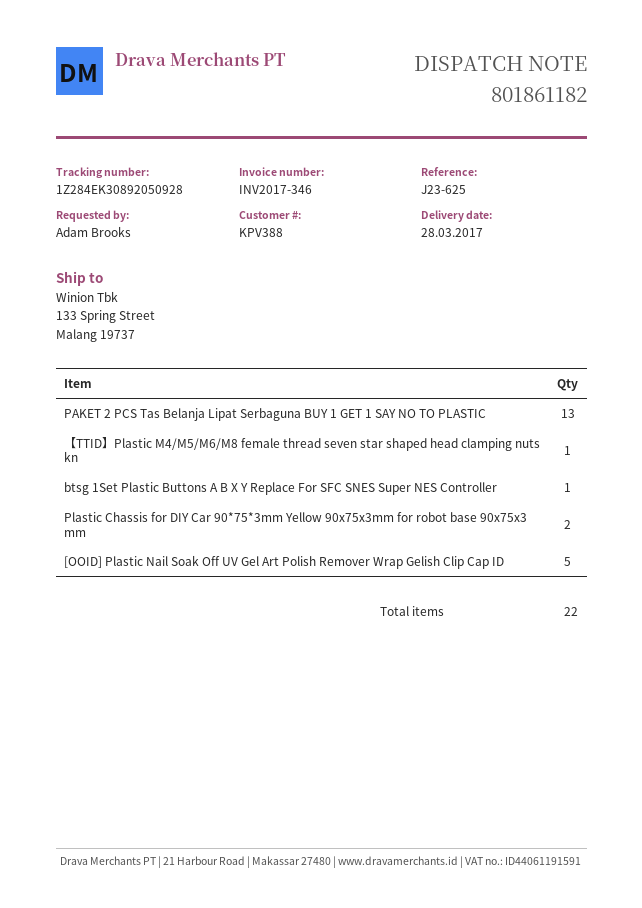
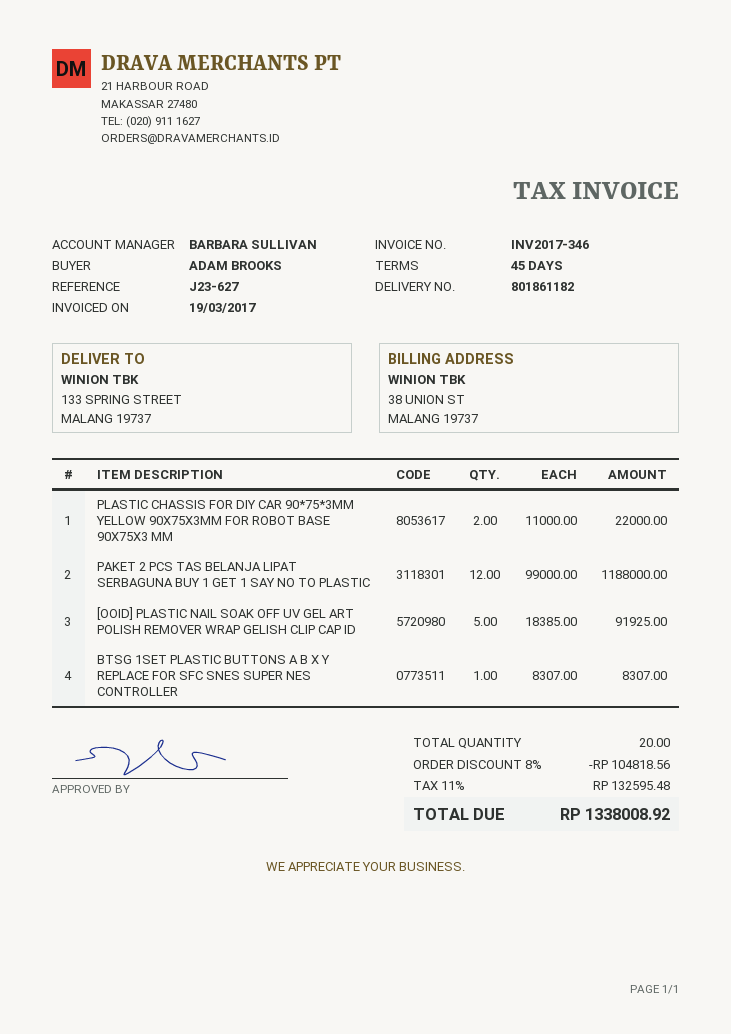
reference: J23-625 -> J23-627
PAKET 2 PCS Tas Belanja Lipat Serbaguna BUY 1 GET 1 SAY NO TO PLASTIC: 13 -> 12
【TTID】Plastic M4/M5/M6/M8 female thread seven star shaped head clamping nuts kn: 1 -> none
total quantity: 22 -> 20

